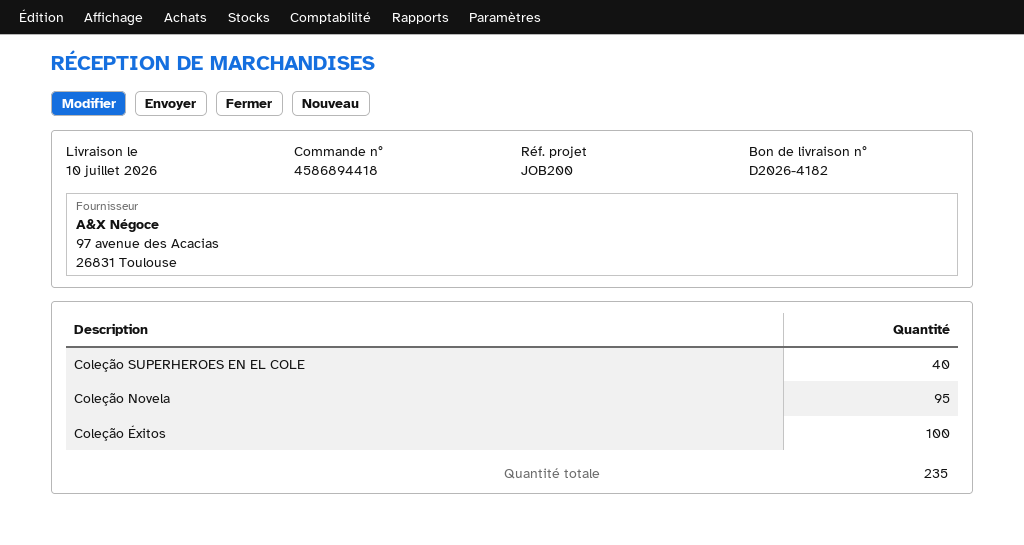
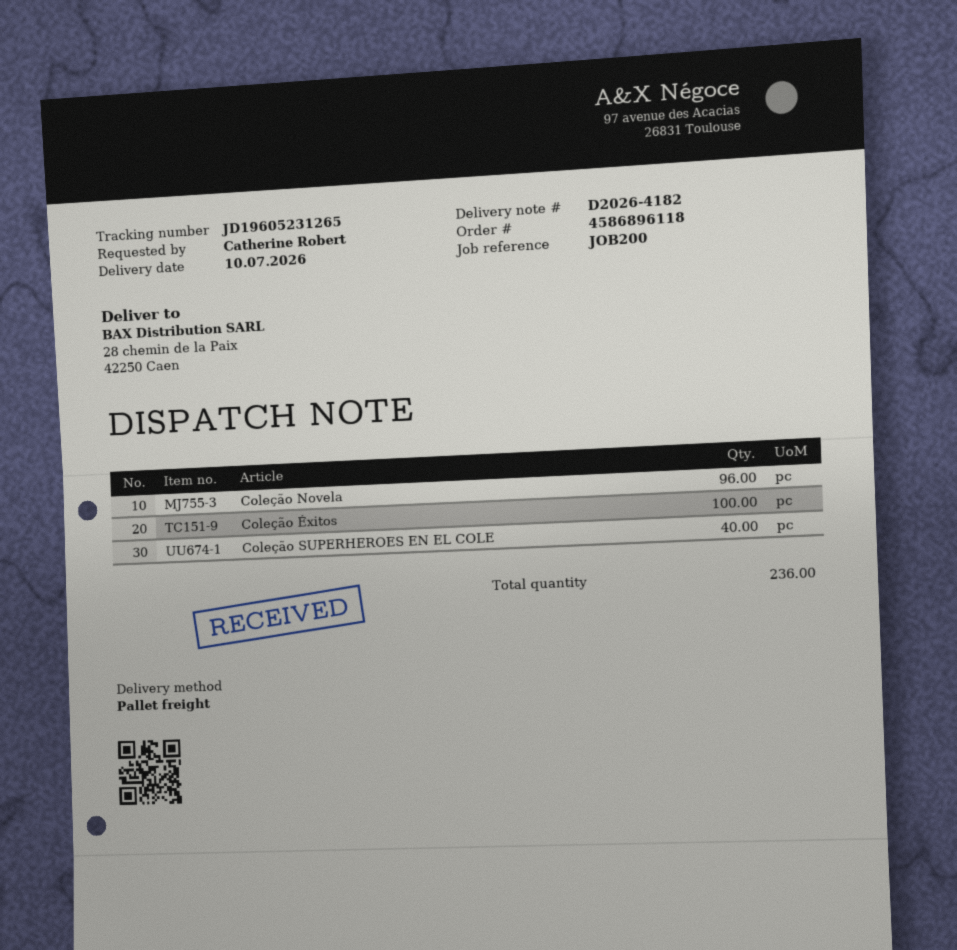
order number: 4586894418 -> 4586896118
Coleção Novela: 95 -> 96
total quantity: 235 -> 236

